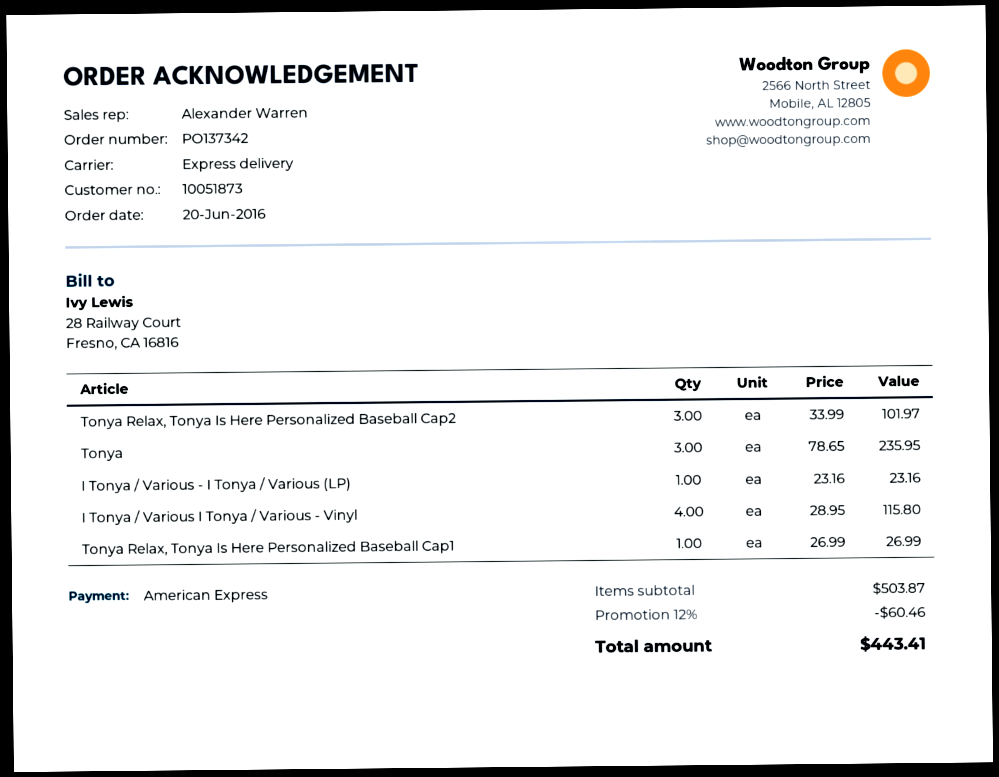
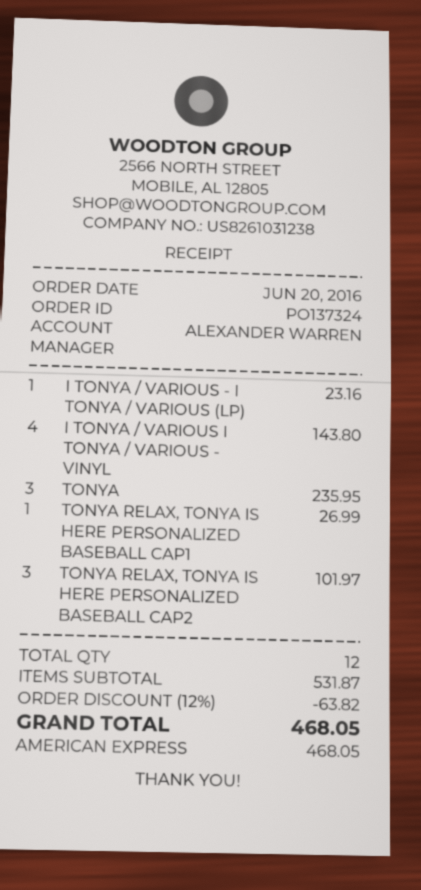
order number: PO137342 -> PO137324
I Tonya / Various I Tonya / Various - Vinyl: 4 for 115.80 -> 4 for 143.80
subtotal: 503.87 -> 531.87
discount: 12% = 60.46 -> 12% = 63.82
total: 443.41 -> 468.05

